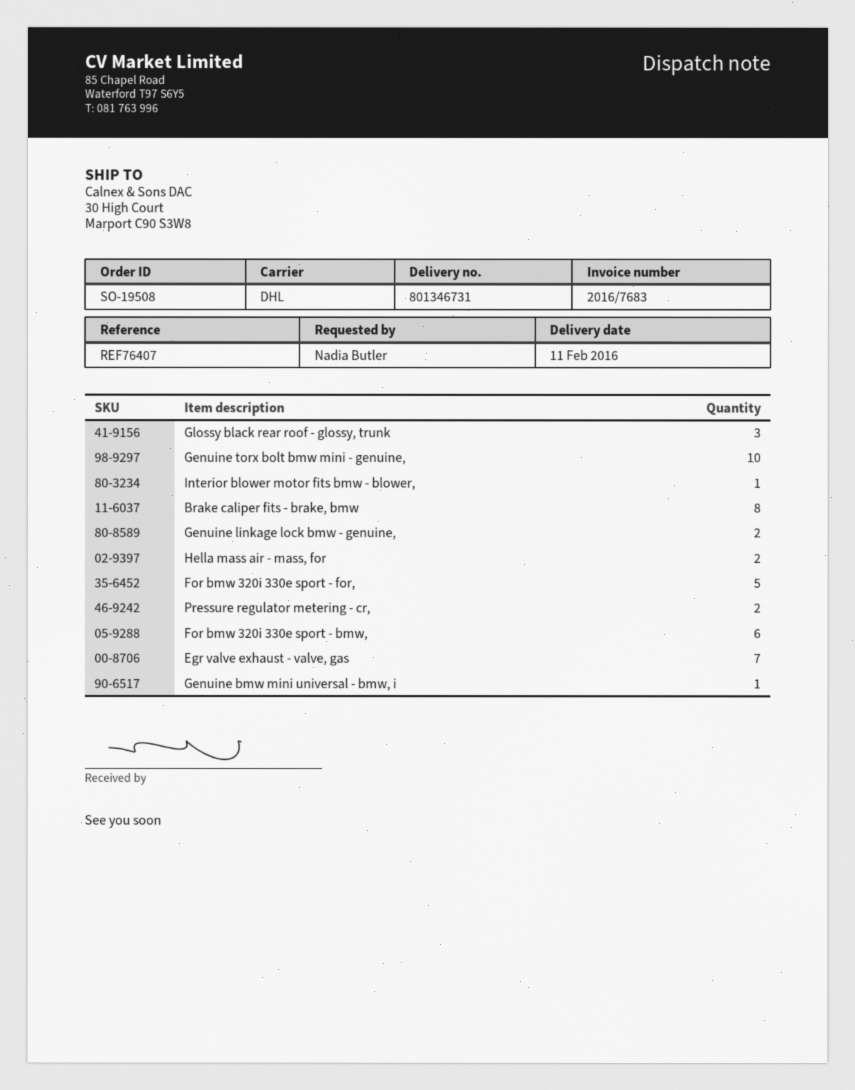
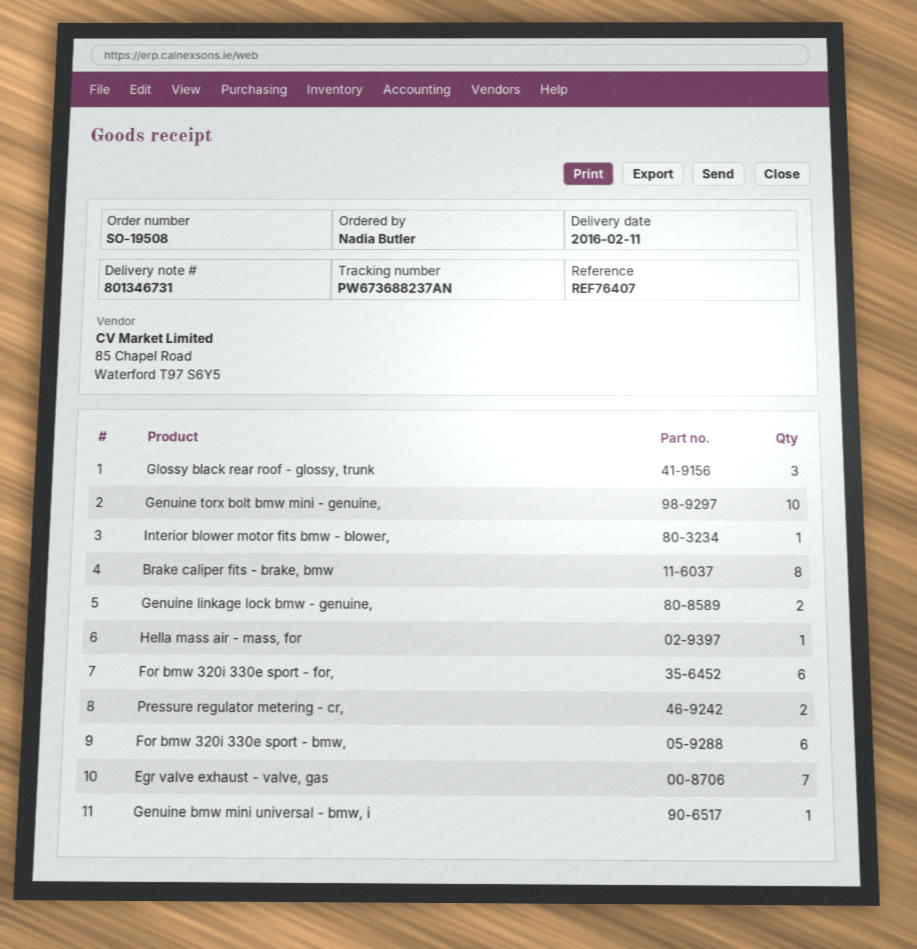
Hella mass air - mass, for: 2 -> 1
For bmw 320i 330e sport - for,: 5 -> 6

